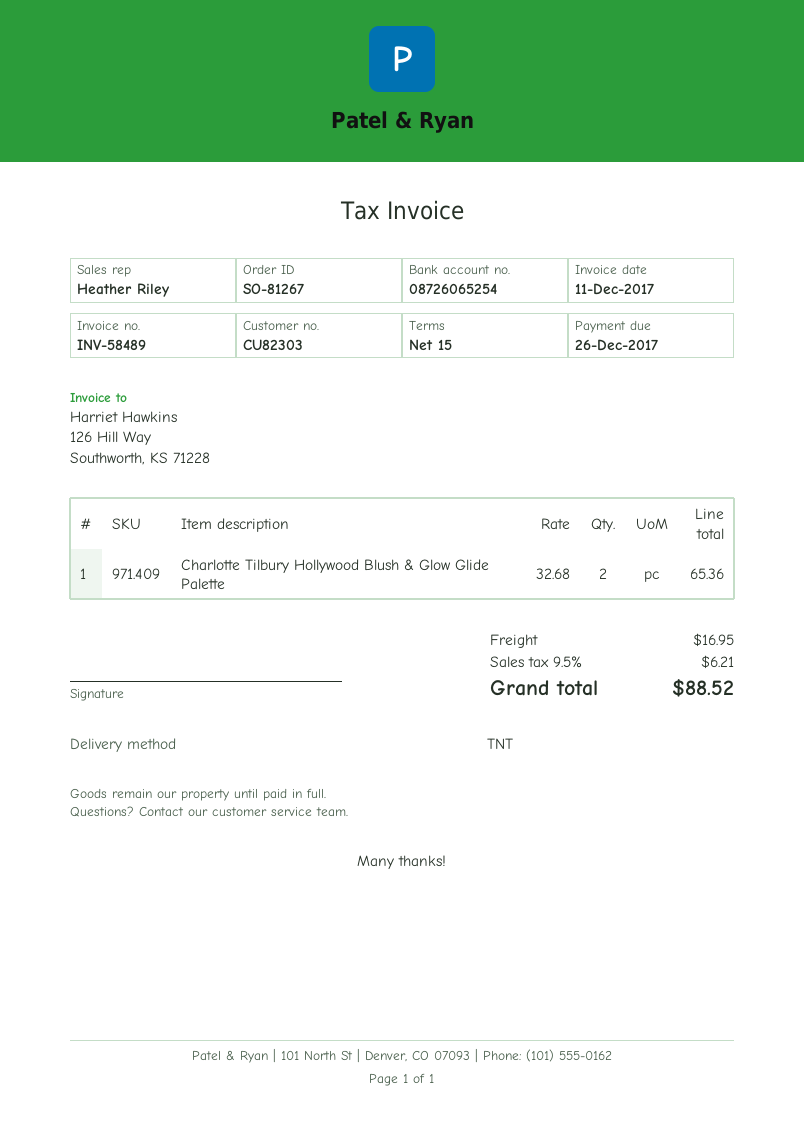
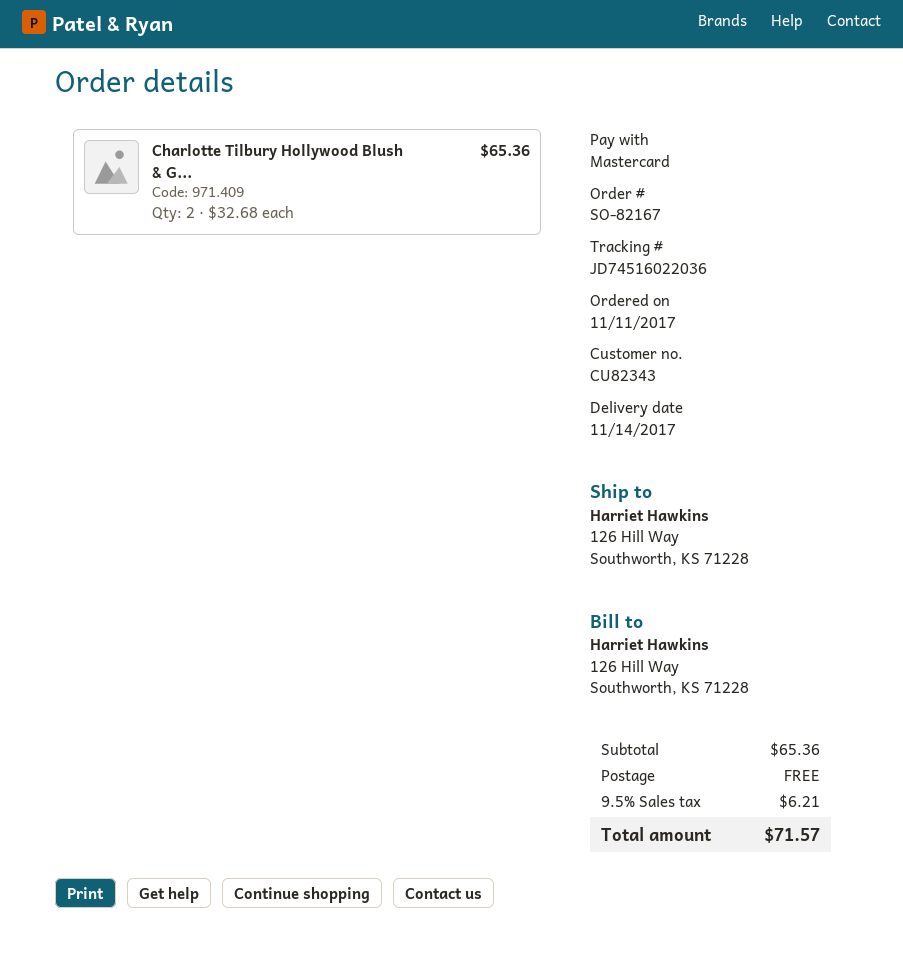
order number: SO-81267 -> SO-82167
customer number: CU82303 -> CU82343
shipping: 16.95 -> 0.00
total: 88.52 -> 71.57

